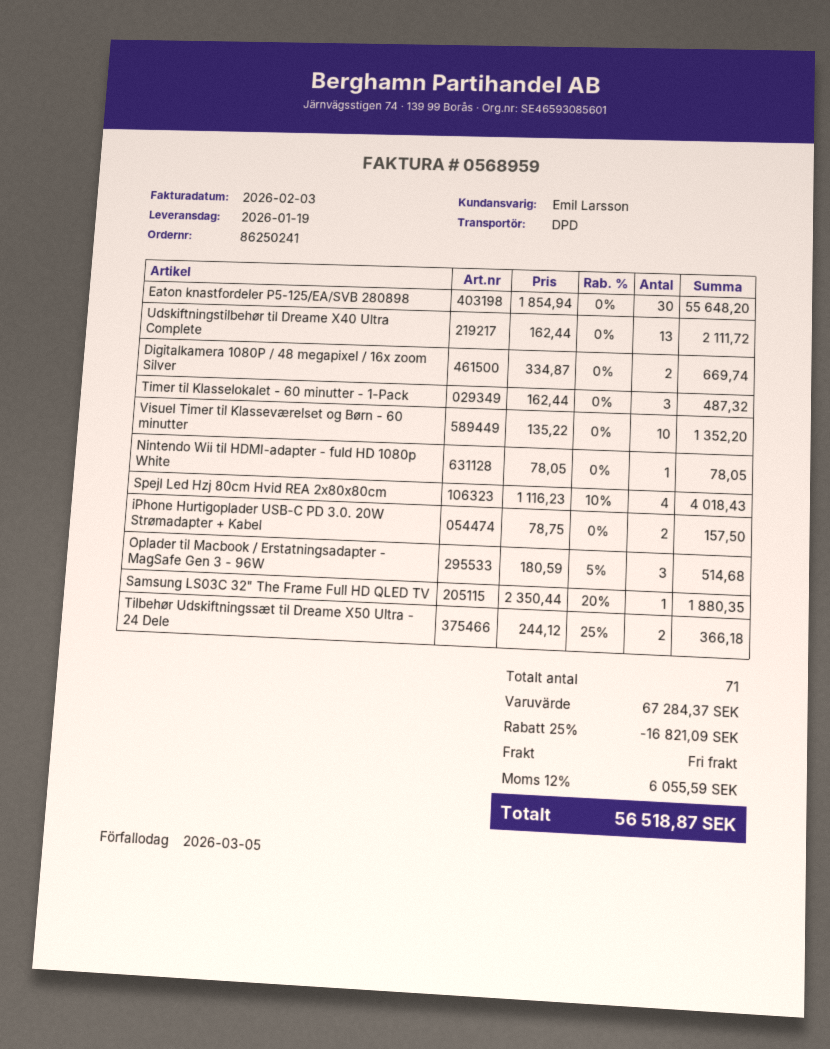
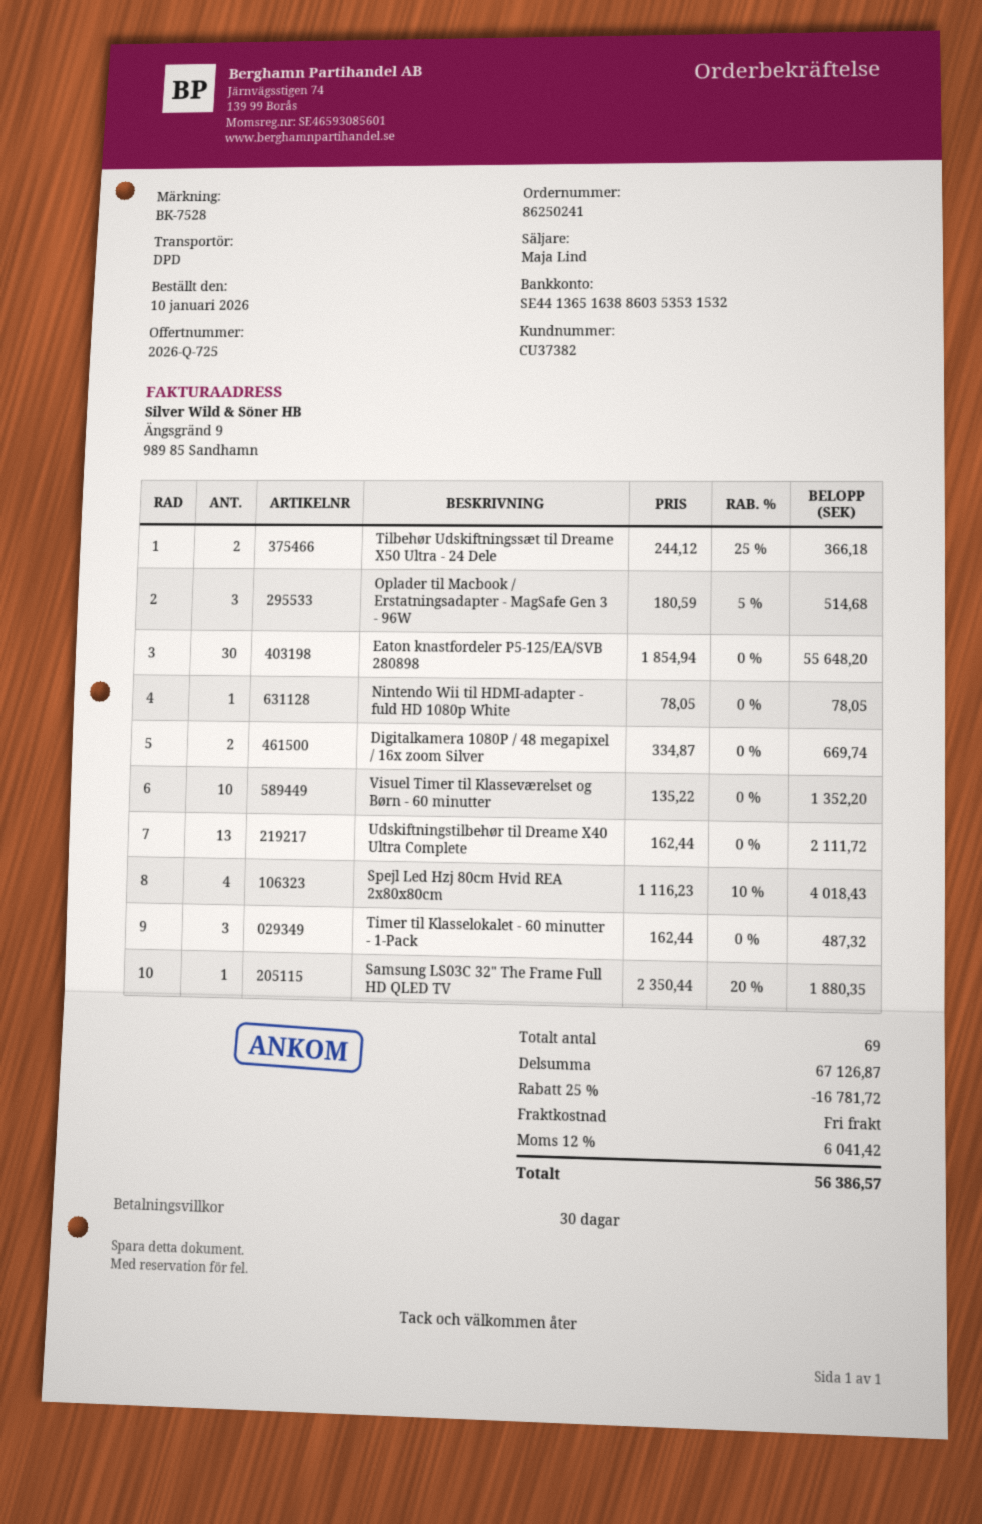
sales rep: Emil Larsson -> Maja Lind
iPhone Hurtigoplader USB-C PD 3.0. 20W Strømadapter + Kabel: 2 x 78.75 = 157.50 -> none
total quantity: 71 -> 69
subtotal: 67284.37 -> 67126.87
discount: 25% = 16821.09 -> 25% = 16781.72
tax: 12% = 6055.59 -> 12% = 6041.42
total: 56518.87 -> 56386.57

